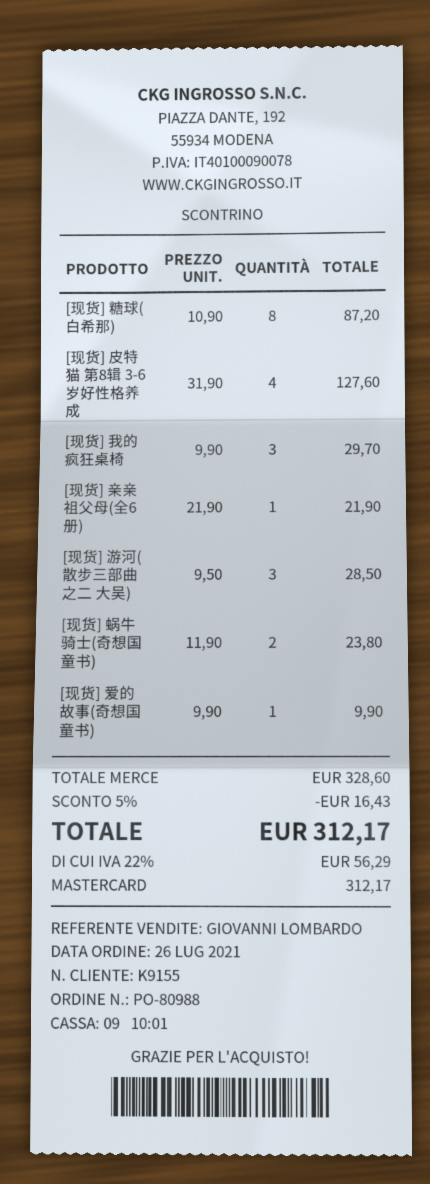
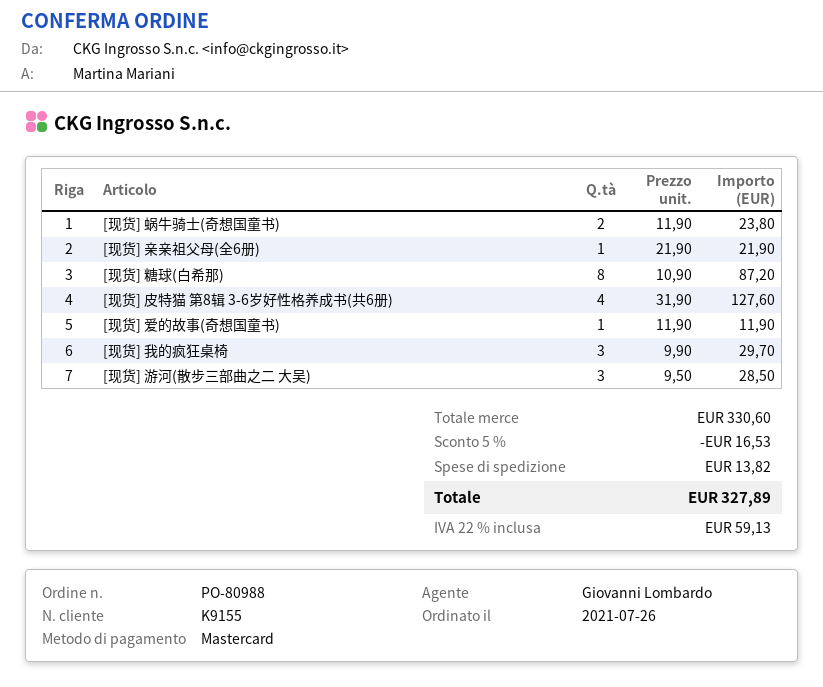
[现货] 爱的故事(奇想国童书): 1 x 9.90 = 9.90 -> 1 x 11.90 = 11.90
subtotal: 328.60 -> 330.60
discount: 5% = 16.43 -> 5% = 16.53
shipping: none -> 13.82
tax: 22% = 56.29 -> 22% = 59.13
total: 312.17 -> 327.89

